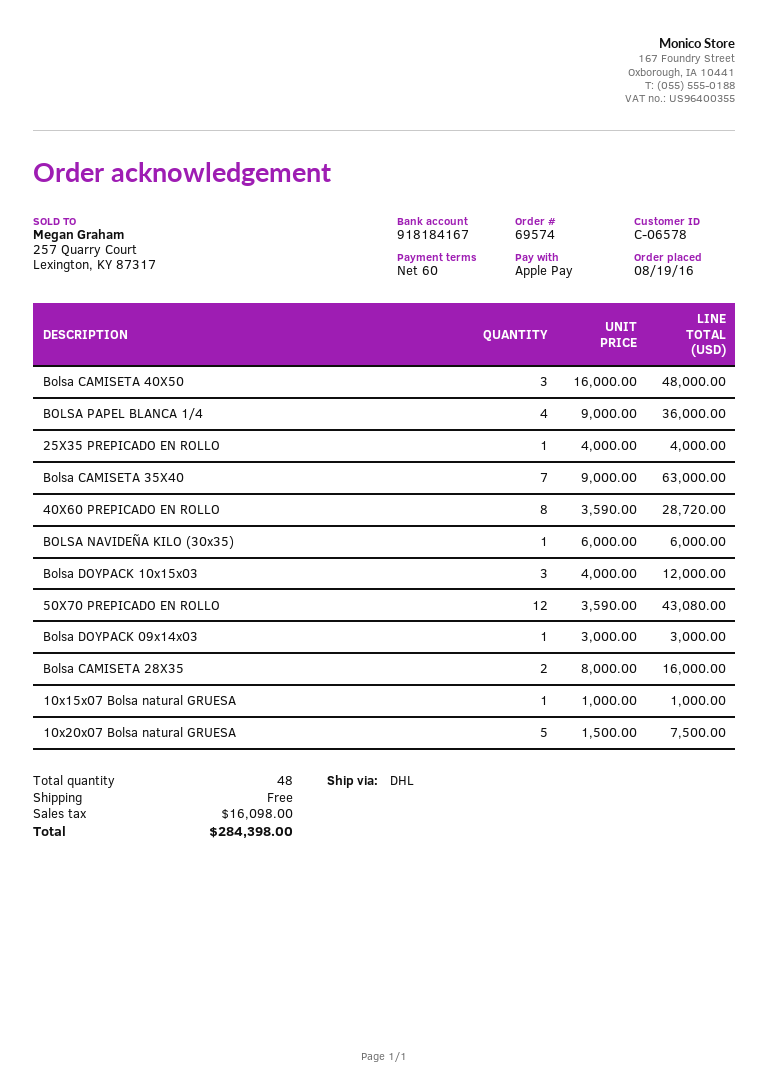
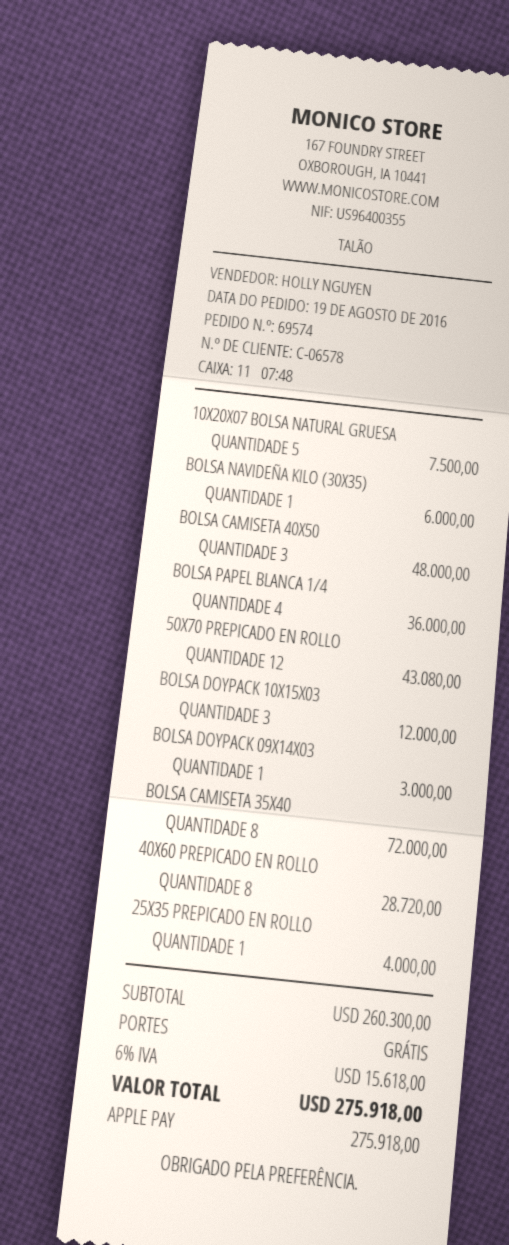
Bolsa CAMISETA 35X40: 7 for 63000.00 -> 8 for 72000.00
Bolsa CAMISETA 28X35: 2 for 16000.00 -> none
10x15x07 Bolsa natural GRUESA: 1 for 1000.00 -> none
tax: 16098.00 -> 15618.00
total: 284398.00 -> 275918.00

